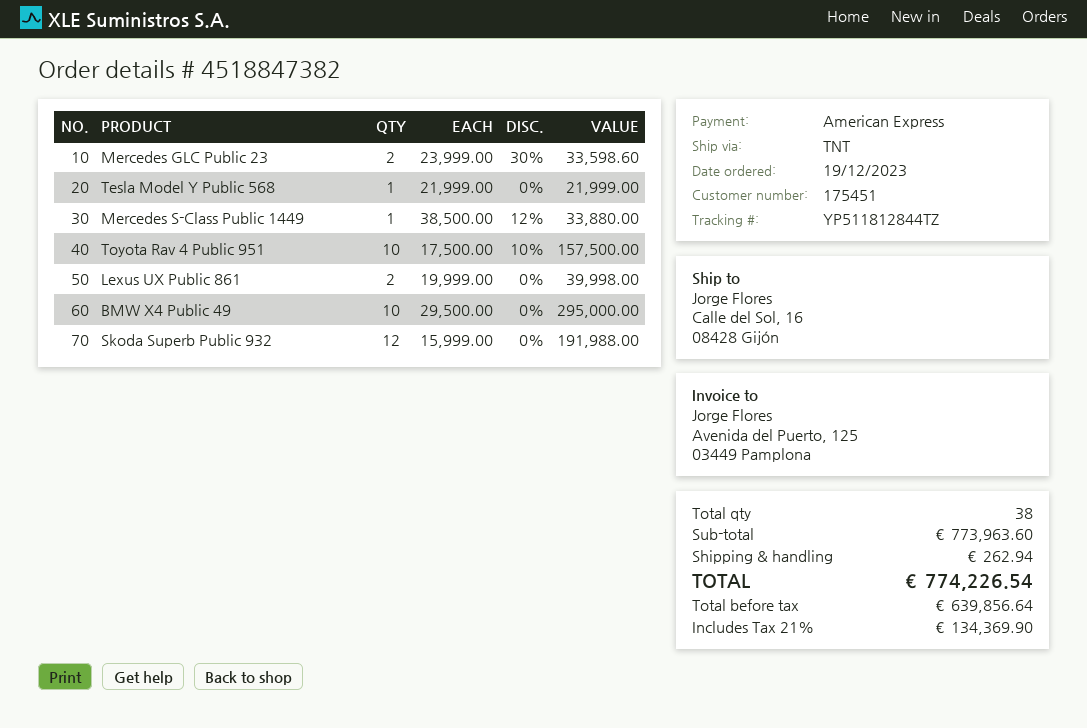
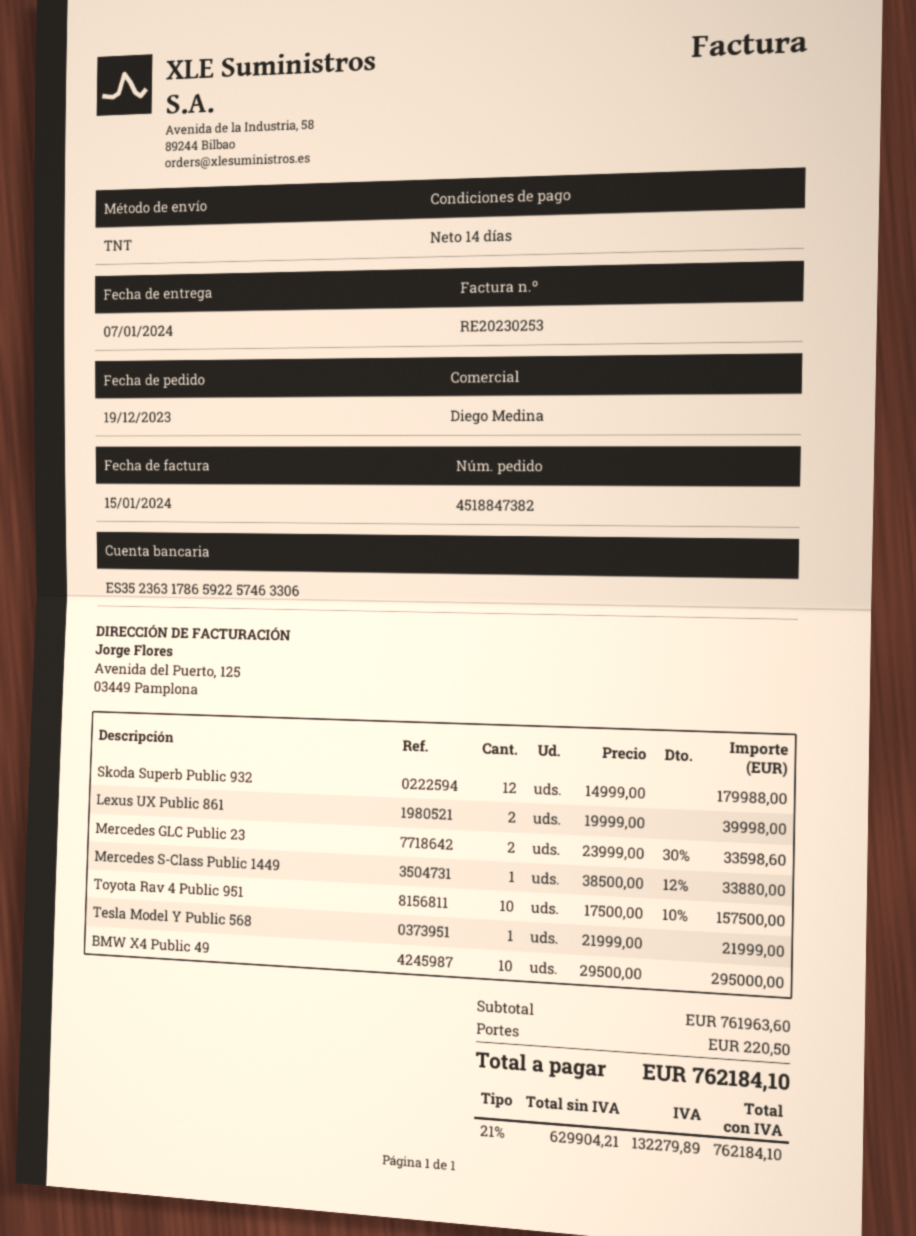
Skoda Superb Public 932: 12 x 15999.00 = 191988.00 -> 12 x 14999.00 = 179988.00
subtotal: 773963.60 -> 761963.60
shipping: 262.94 -> 220.50
net: 639856.64 -> 629904.21
tax: 21% = 134369.90 -> 21% = 132279.89
total: 774226.54 -> 762184.10

